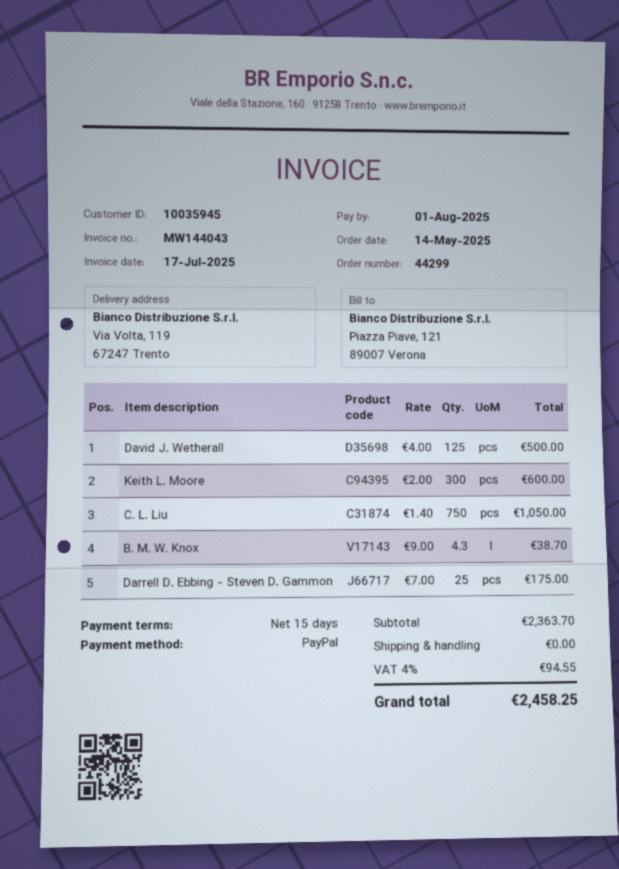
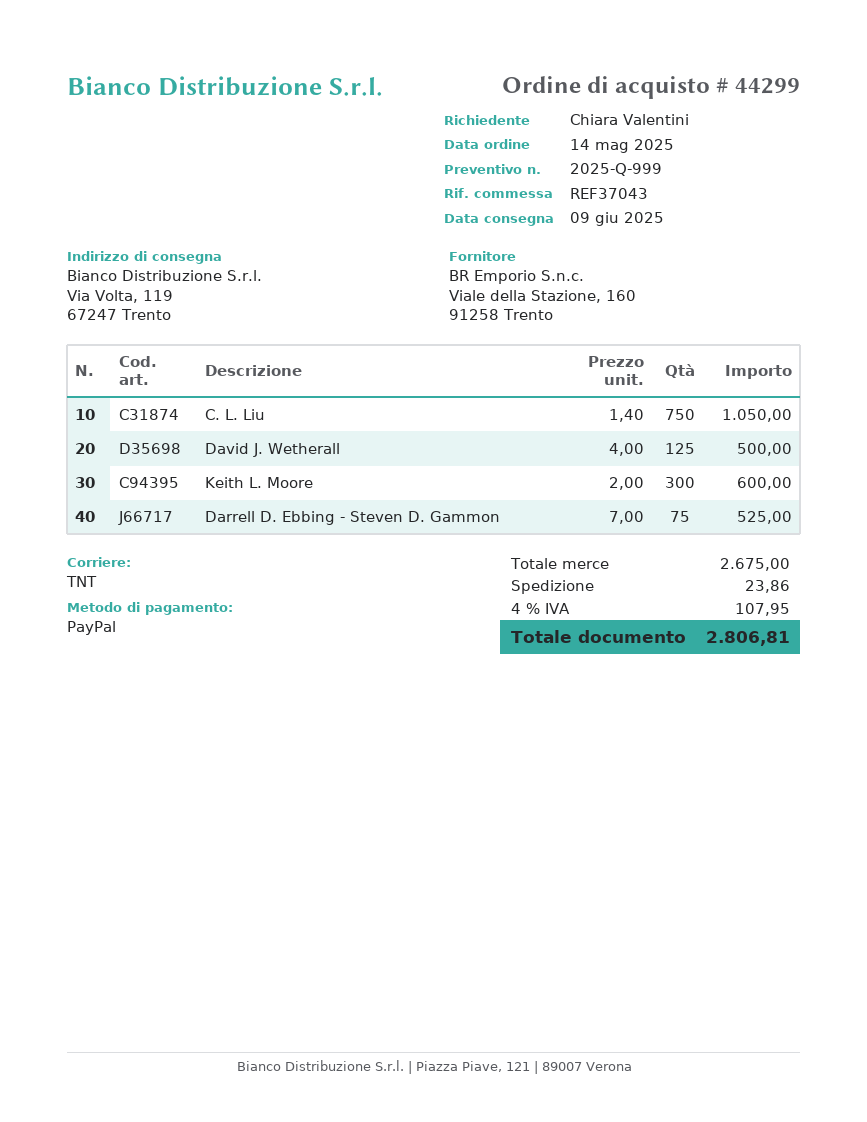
B. M. W. Knox: 4.3 x 9.00 = 38.70 -> none
Darrell D. Ebbing - Steven D. Gammon: 25 x 7.00 = 175.00 -> 75 x 7.00 = 525.00
subtotal: 2363.70 -> 2675.00
shipping: 0.00 -> 23.86
tax: 4% = 94.55 -> 4% = 107.95
total: 2458.25 -> 2806.81

